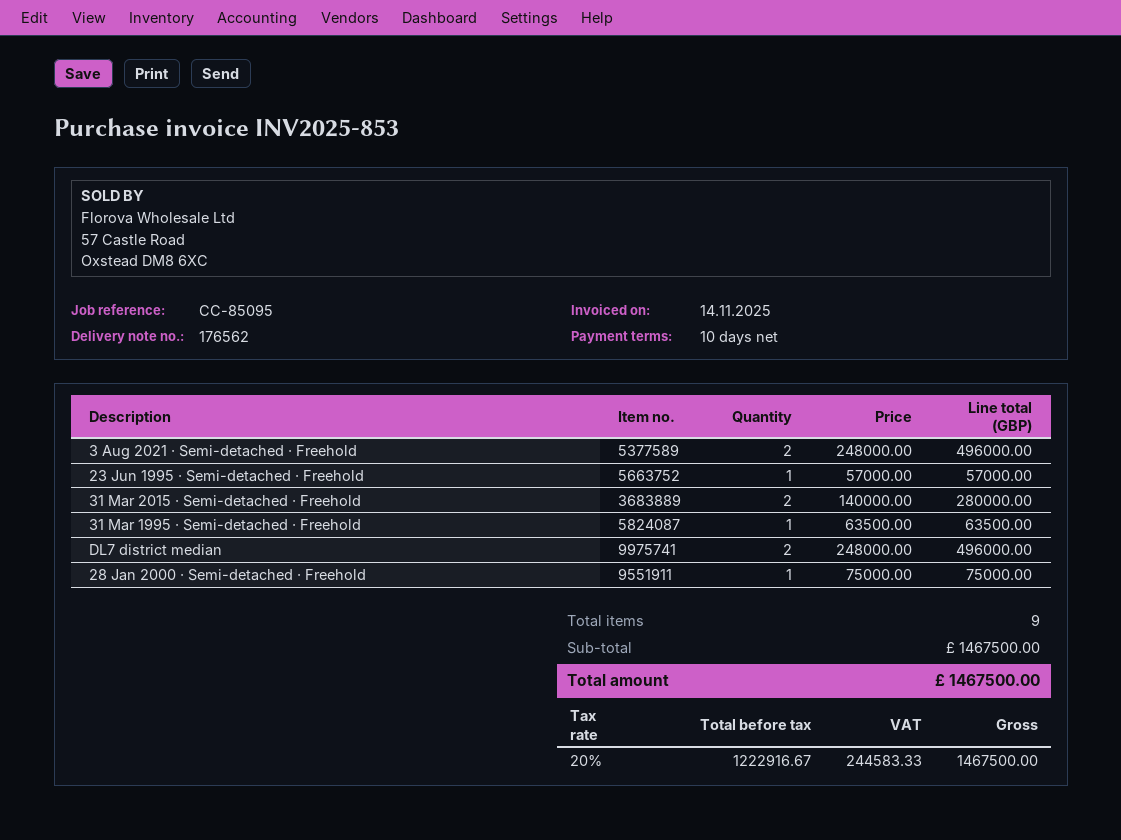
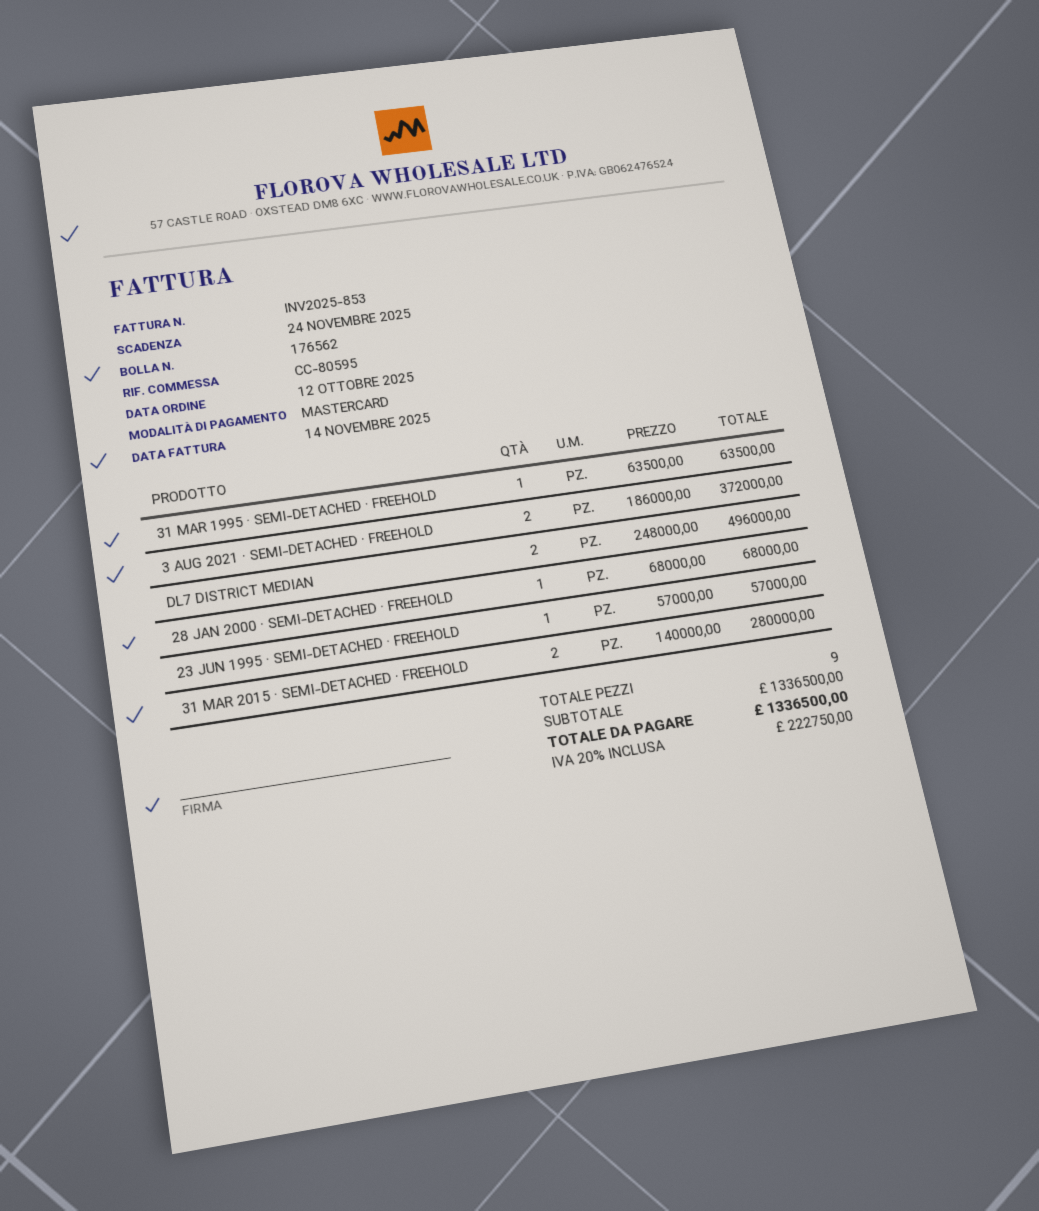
reference: CC-85095 -> CC-80595
3 Aug 2021 · Semi-detached · Freehold: 2 x 248000.00 = 496000.00 -> 2 x 186000.00 = 372000.00
28 Jan 2000 · Semi-detached · Freehold: 1 x 75000.00 = 75000.00 -> 1 x 68000.00 = 68000.00
subtotal: 1467500.00 -> 1336500.00
tax: 20% = 244583.33 -> 20% = 222750.00
total: 1467500.00 -> 1336500.00

